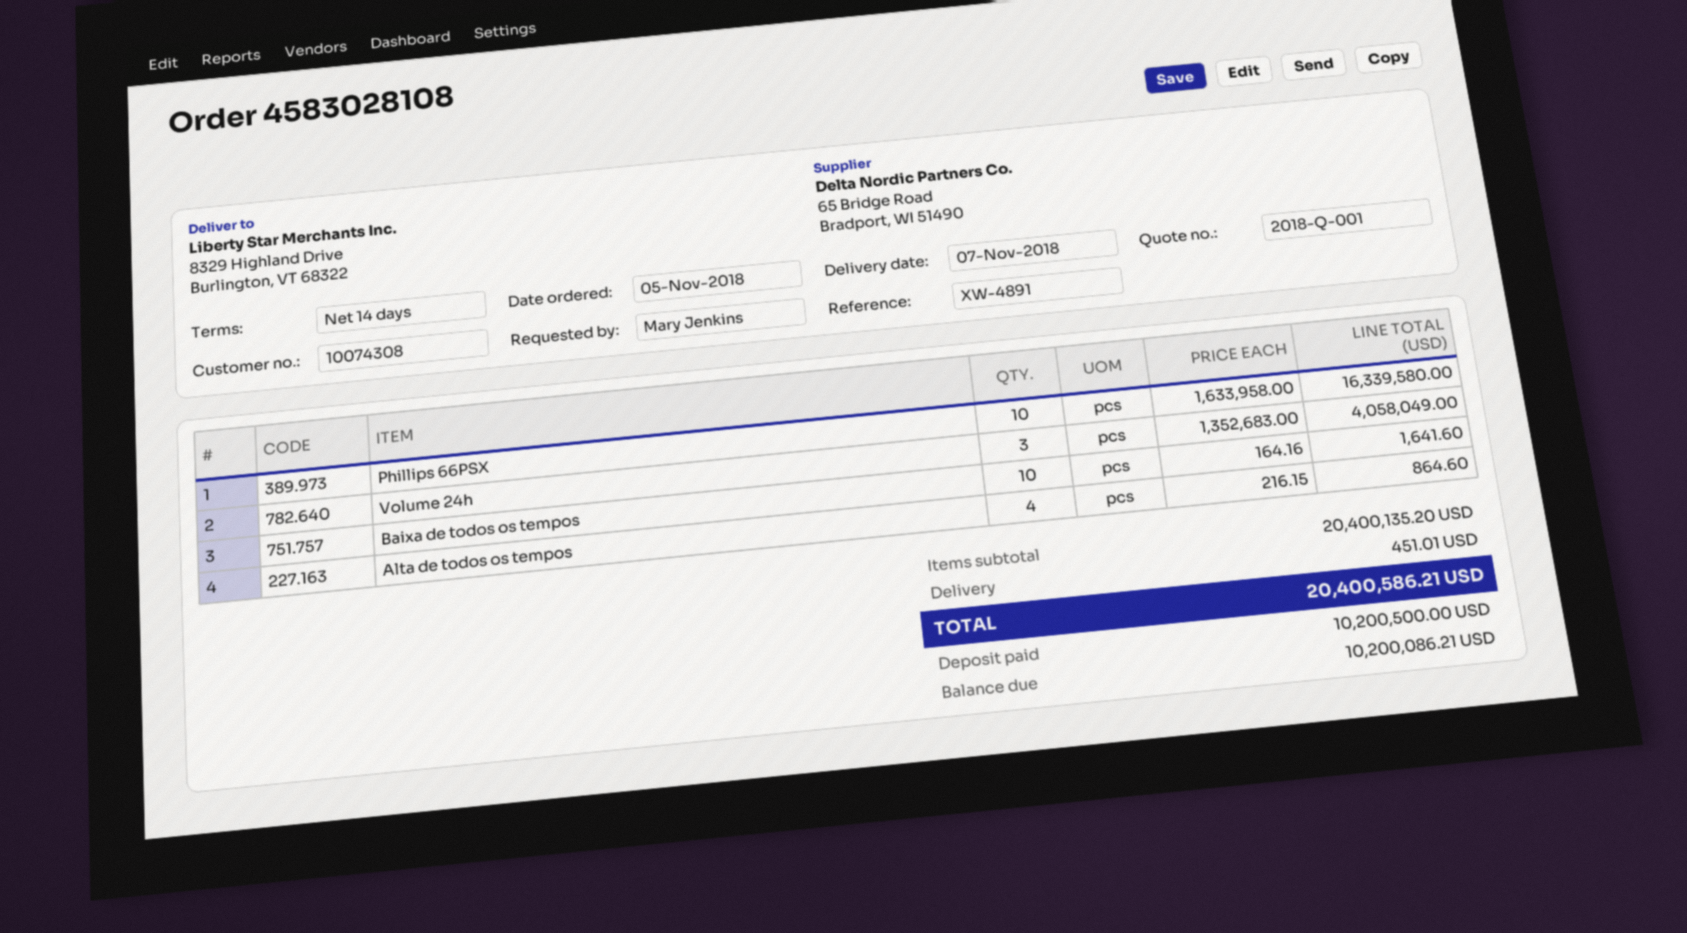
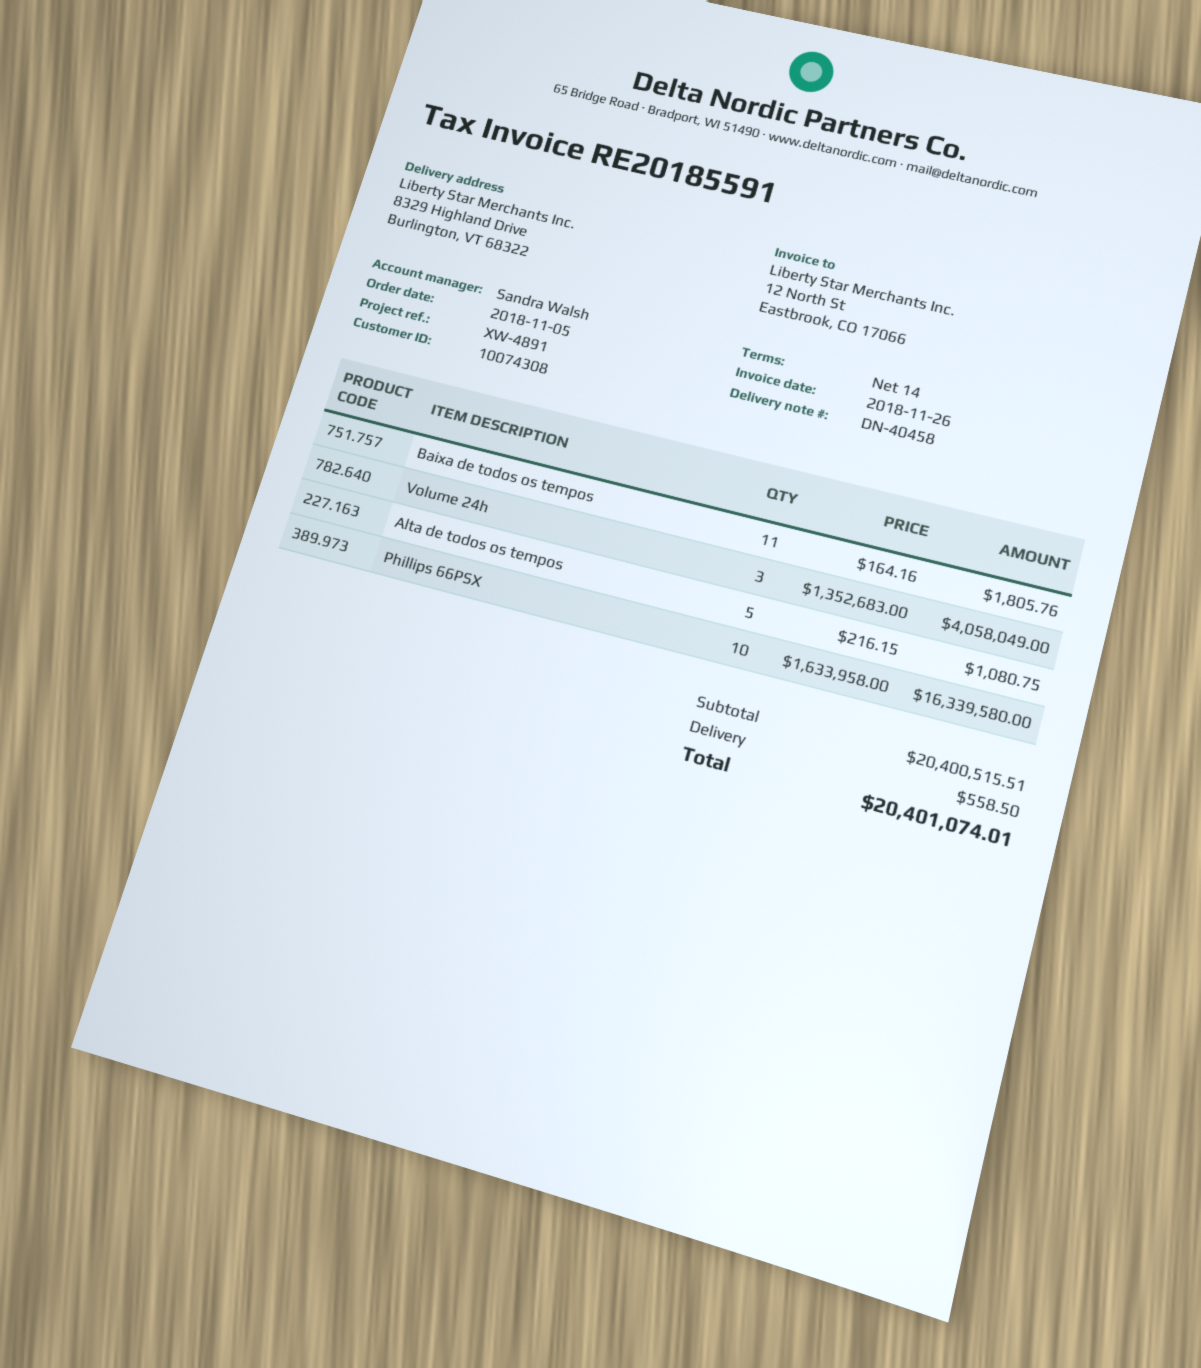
Baixa de todos os tempos: 10 x 164.16 = 1641.60 -> 11 x 164.16 = 1805.76
Alta de todos os tempos: 4 x 216.15 = 864.60 -> 5 x 216.15 = 1080.75
subtotal: 20400135.20 -> 20400515.51
shipping: 451.01 -> 558.50
total: 20400586.21 -> 20401074.01

